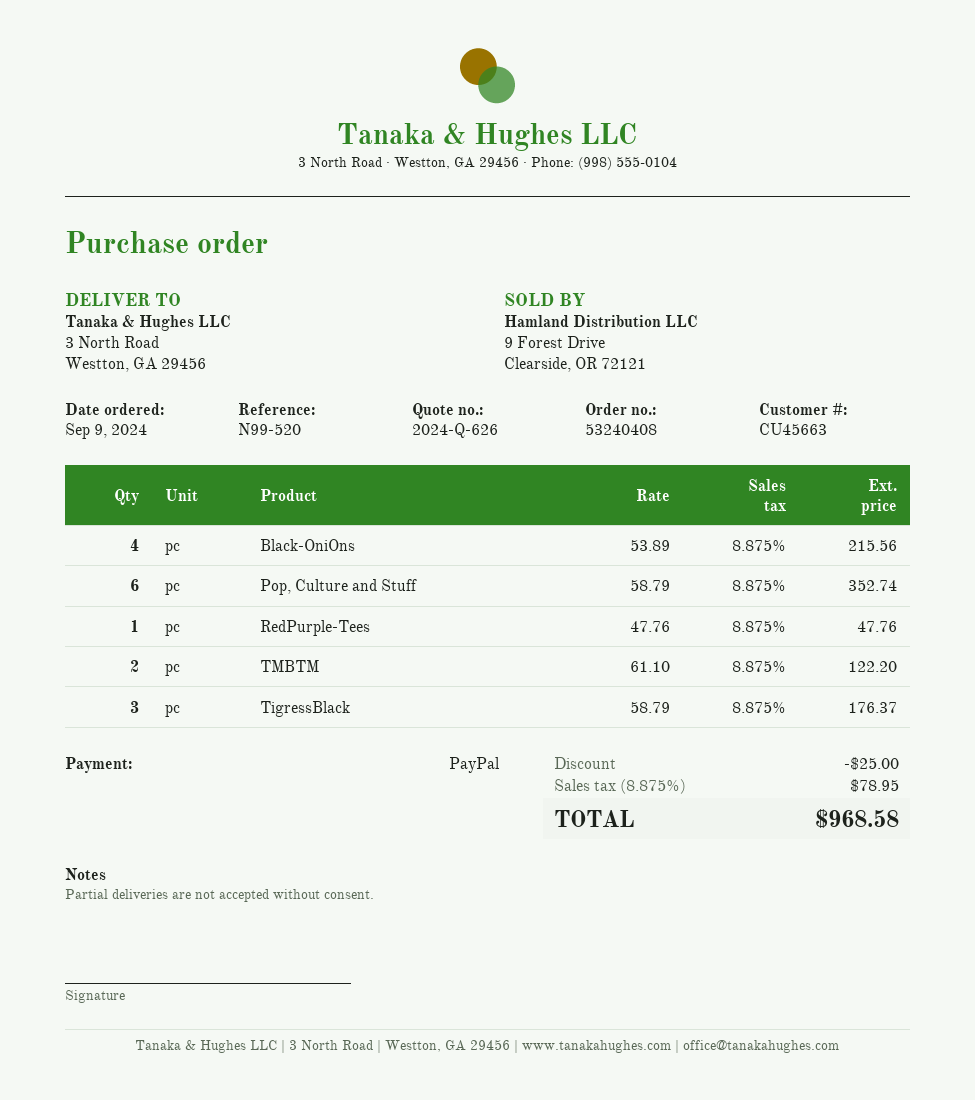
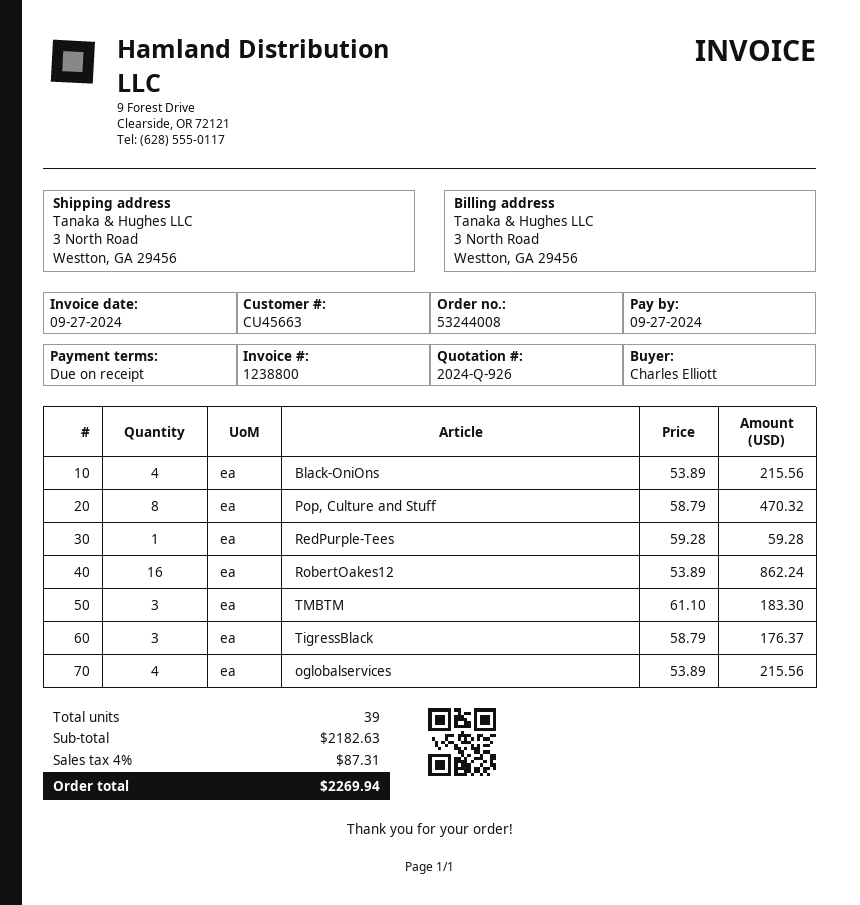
quote number: 2024-Q-626 -> 2024-Q-926
order number: 53240408 -> 53244008
Pop, Culture and Stuff: 6 x 58.79 = 352.74 -> 8 x 58.79 = 470.32
RedPurple-Tees: 1 x 47.76 = 47.76 -> 1 x 59.28 = 59.28
TMBTM: 2 x 61.10 = 122.20 -> 3 x 61.10 = 183.30
RobertOakes12: none -> 16 x 53.89 = 862.24
oglobalservices: none -> 4 x 53.89 = 215.56
discount: 25.00 -> none
tax: 8.875% = 78.95 -> 4% = 87.31
total: 968.58 -> 2269.94

